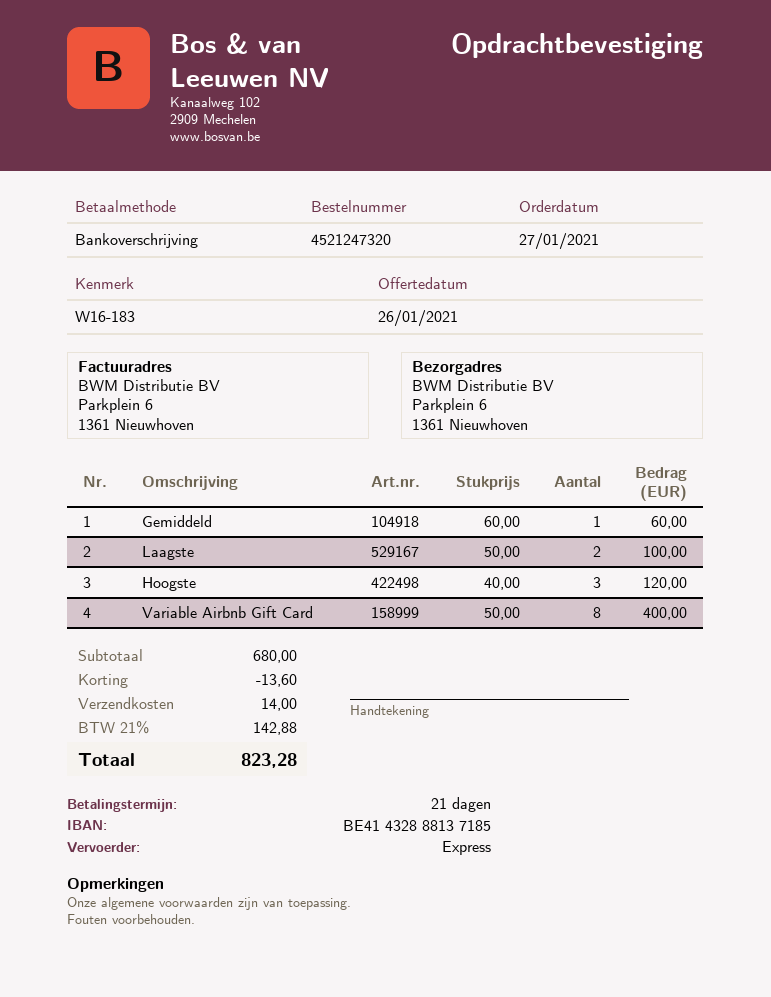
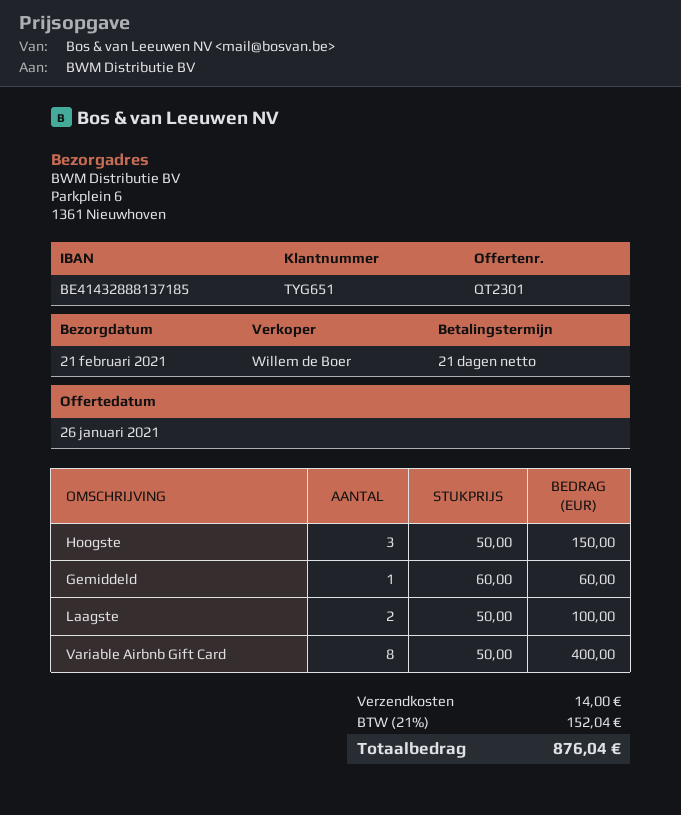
Hoogste: 3 x 40.00 = 120.00 -> 3 x 50.00 = 150.00
discount: 13.60 -> none
tax: 21% = 142.88 -> 21% = 152.04
total: 823.28 -> 876.04

